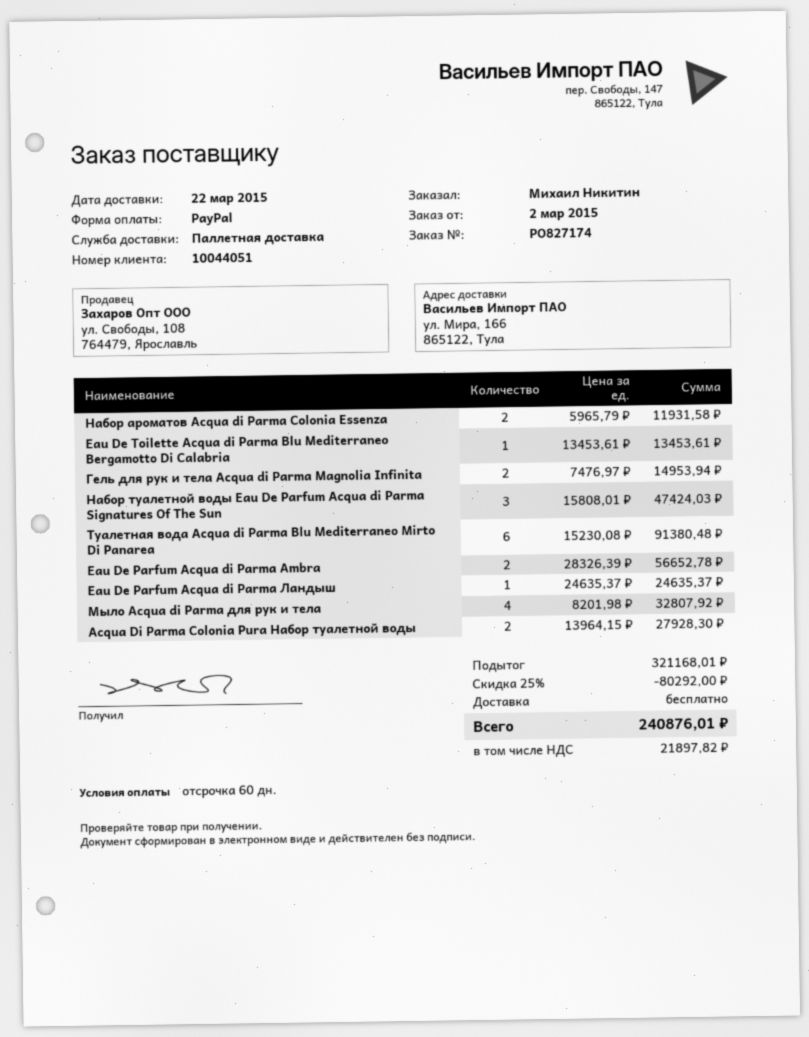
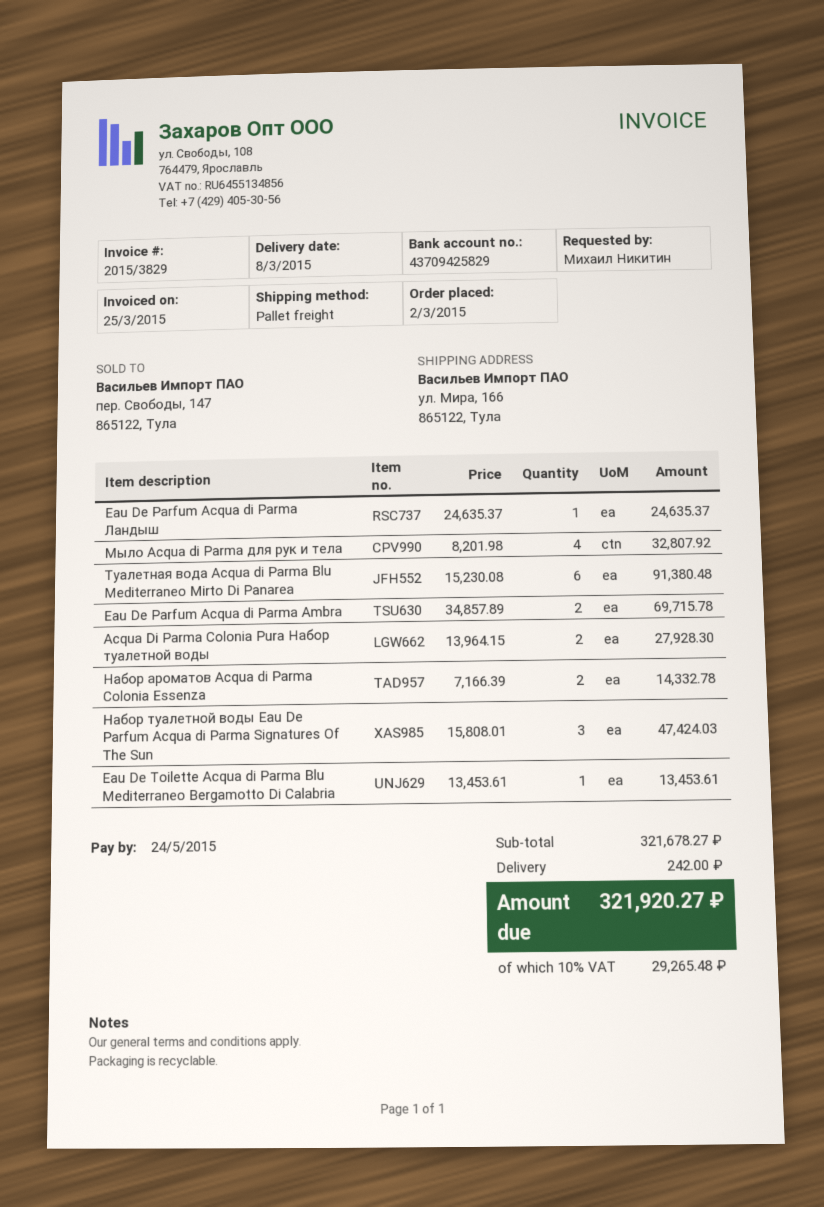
delivery date: 2015-03-22 -> 2015-03-08
Набор ароматов Acqua di Parma Colonia Essenza: 2 x 5965.79 = 11931.58 -> 2 x 7166.39 = 14332.78
Гель для рук и тела Acqua di Parma Magnolia Infinita: 2 x 7476.97 = 14953.94 -> none
Eau De Parfum Acqua di Parma Ambra: 2 x 28326.39 = 56652.78 -> 2 x 34857.89 = 69715.78
subtotal: 321168.01 -> 321678.27
discount: 25% = 80292.00 -> none
shipping: 0.00 -> 242.00
tax: 21897.82 -> 29265.48
total: 240876.01 -> 321920.27

